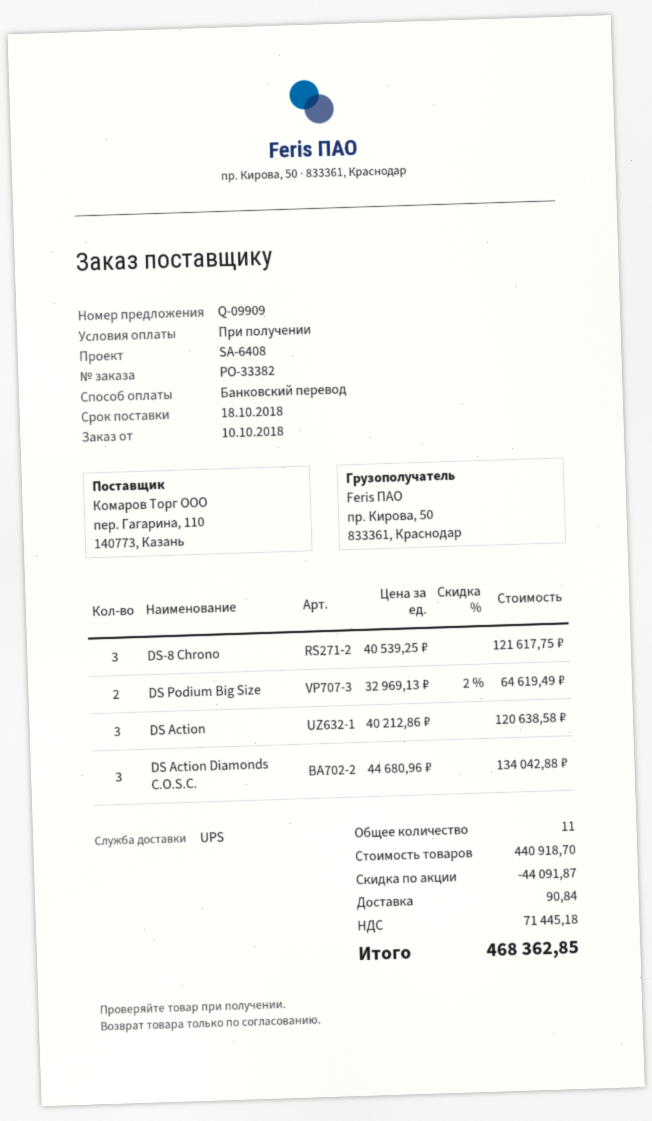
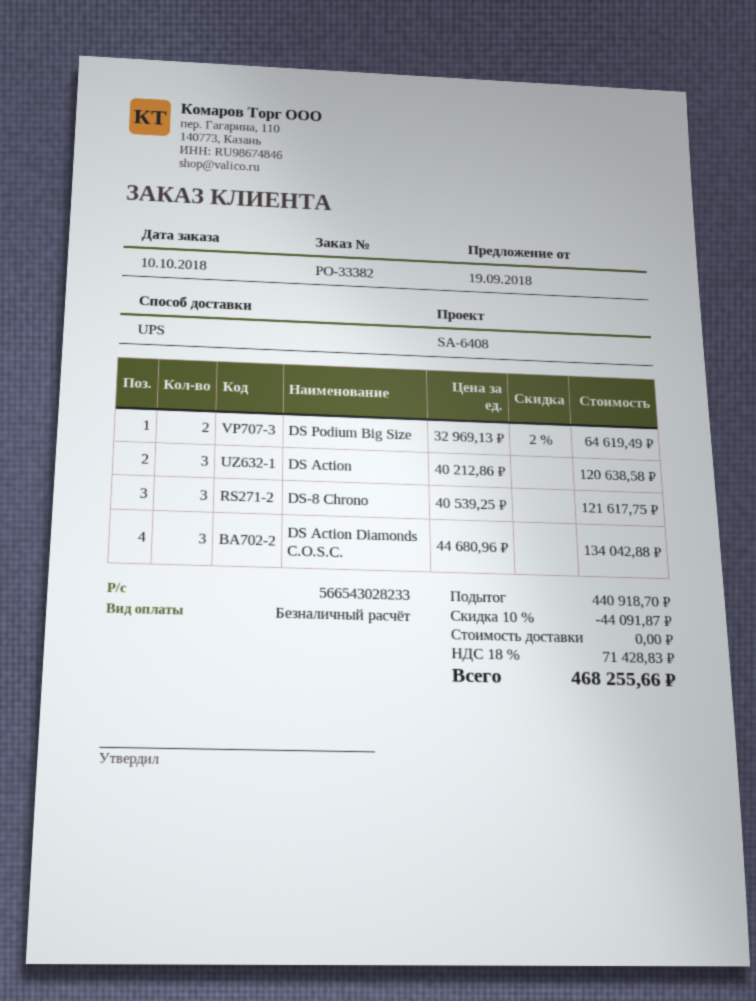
shipping: 90.84 -> 0.00
tax: 71445.18 -> 71428.83
total: 468362.85 -> 468255.66

